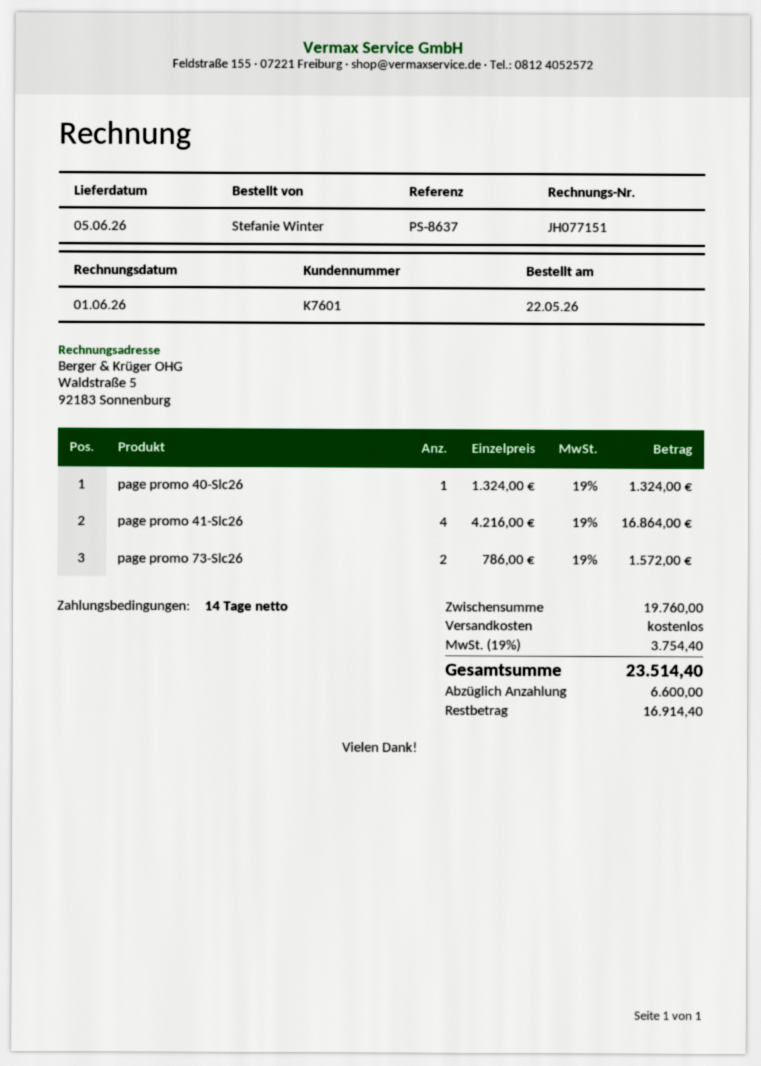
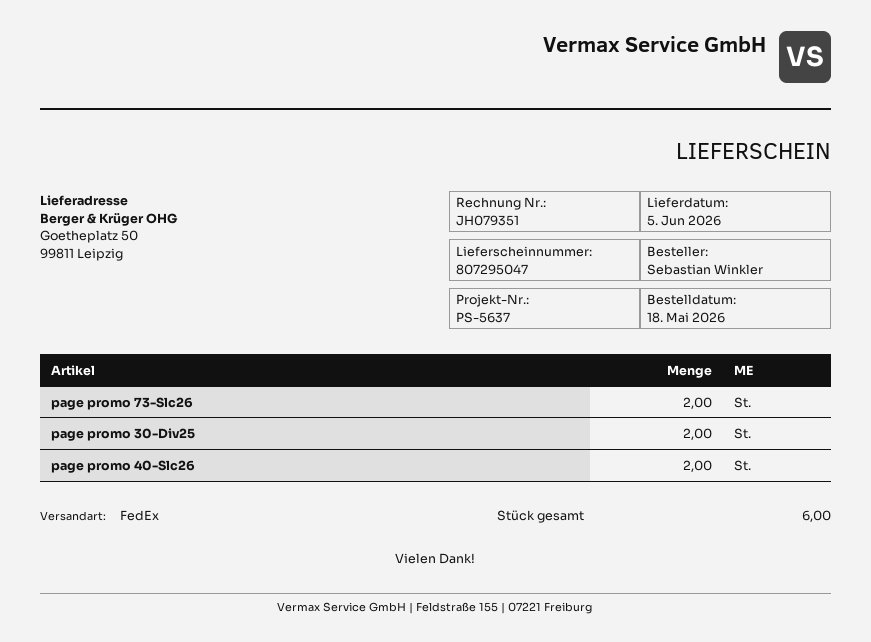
order date: 2026-05-22 -> 2026-05-18
invoice number: JH077151 -> JH079351
reference: PS-8637 -> PS-5637
ordered by: Stefanie Winter -> Sebastian Winkler
page promo 40-Slc26: 1 -> 2
page promo 41-Slc26: 4 -> none
page promo 30-Div25: none -> 2

